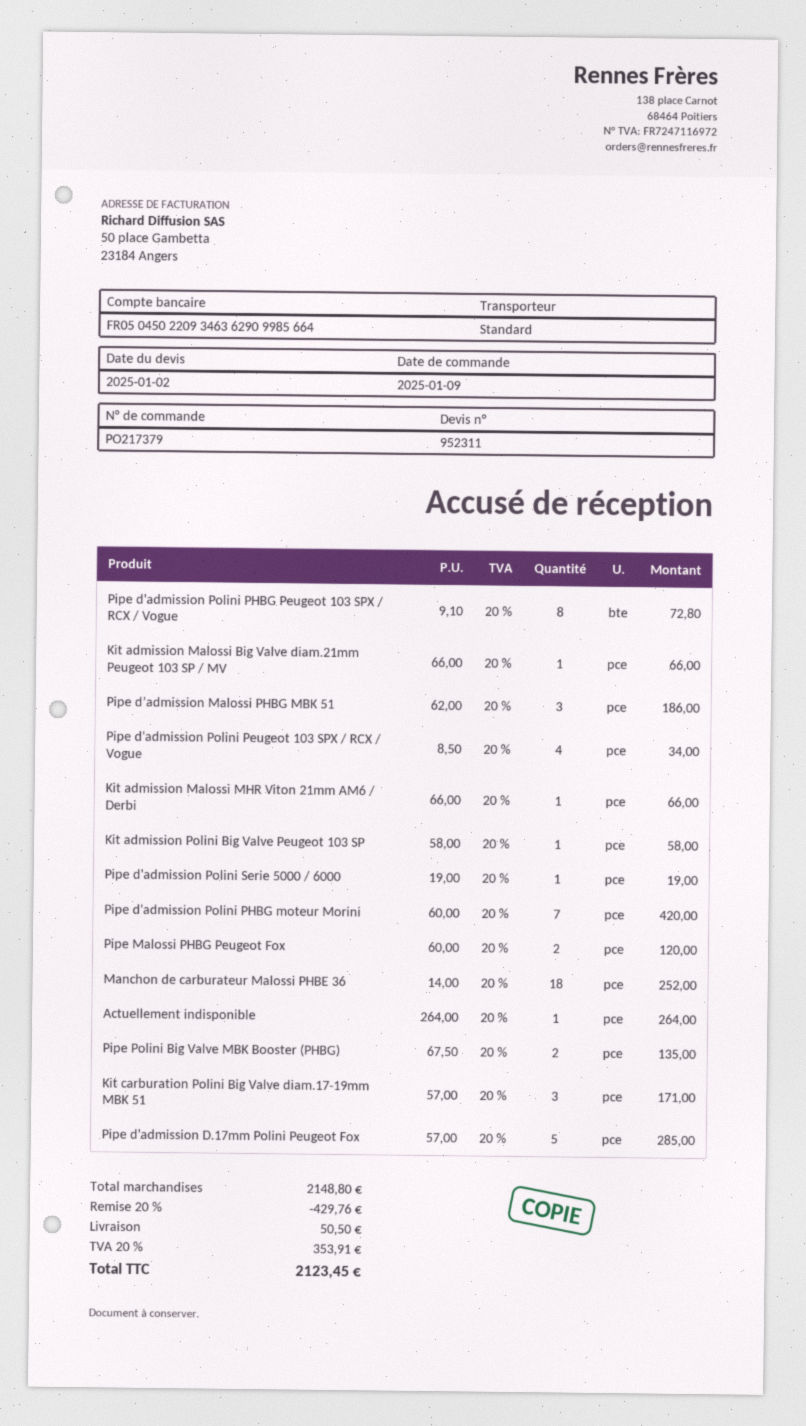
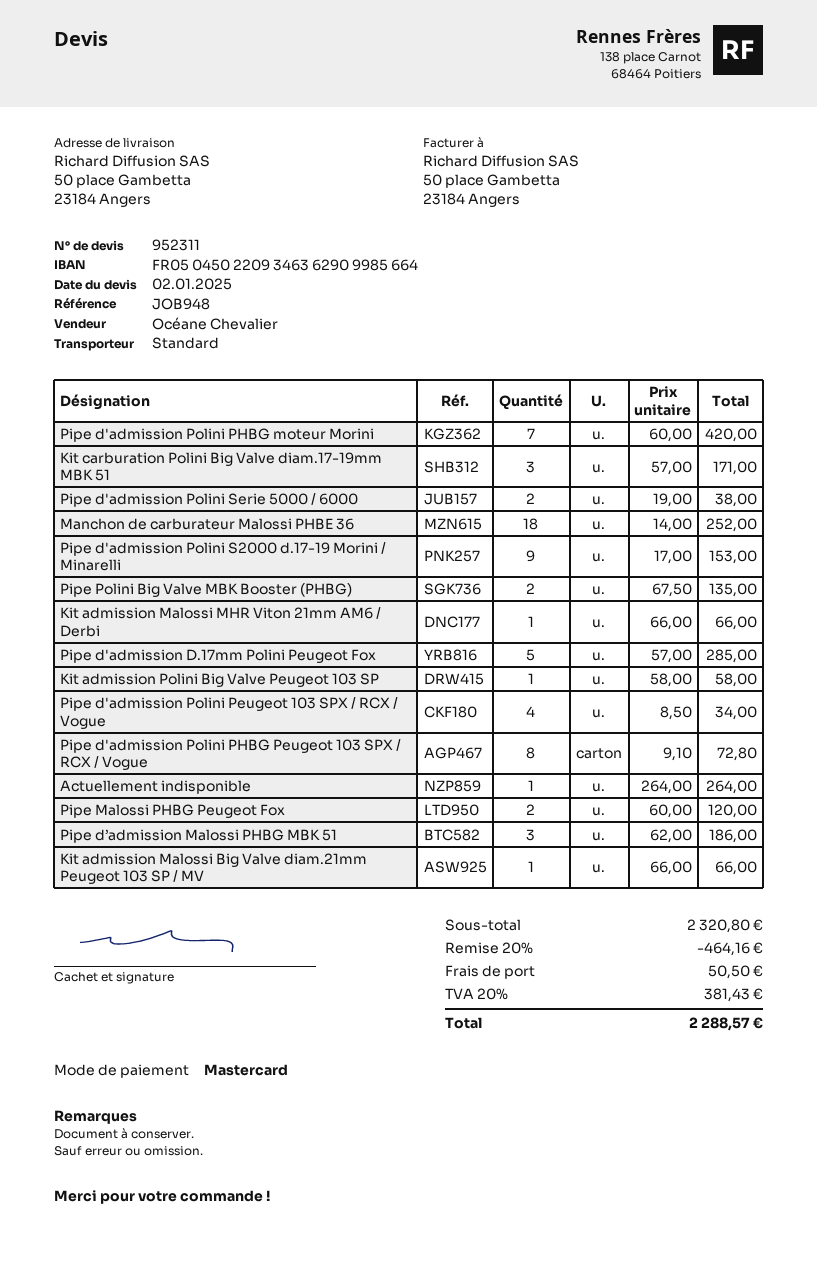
Pipe d'admission Polini Serie 5000 / 6000: 1 x 19.00 = 19.00 -> 2 x 19.00 = 38.00
Pipe d'admission Polini S2000 d.17-19 Morini / Minarelli: none -> 9 x 17.00 = 153.00
subtotal: 2148.80 -> 2320.80
discount: 20% = 429.76 -> 20% = 464.16
tax: 20% = 353.91 -> 20% = 381.43
total: 2123.45 -> 2288.57

